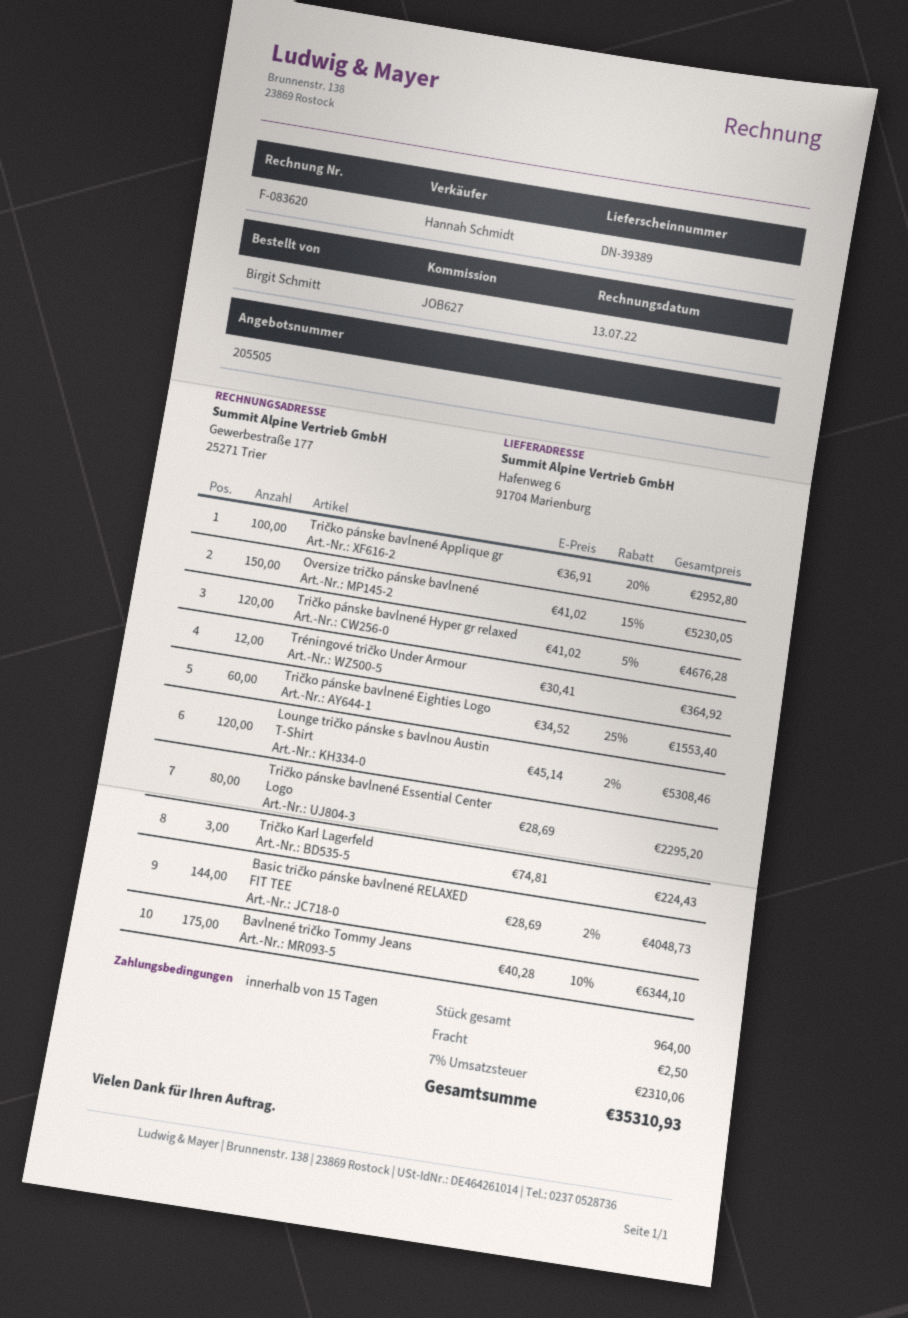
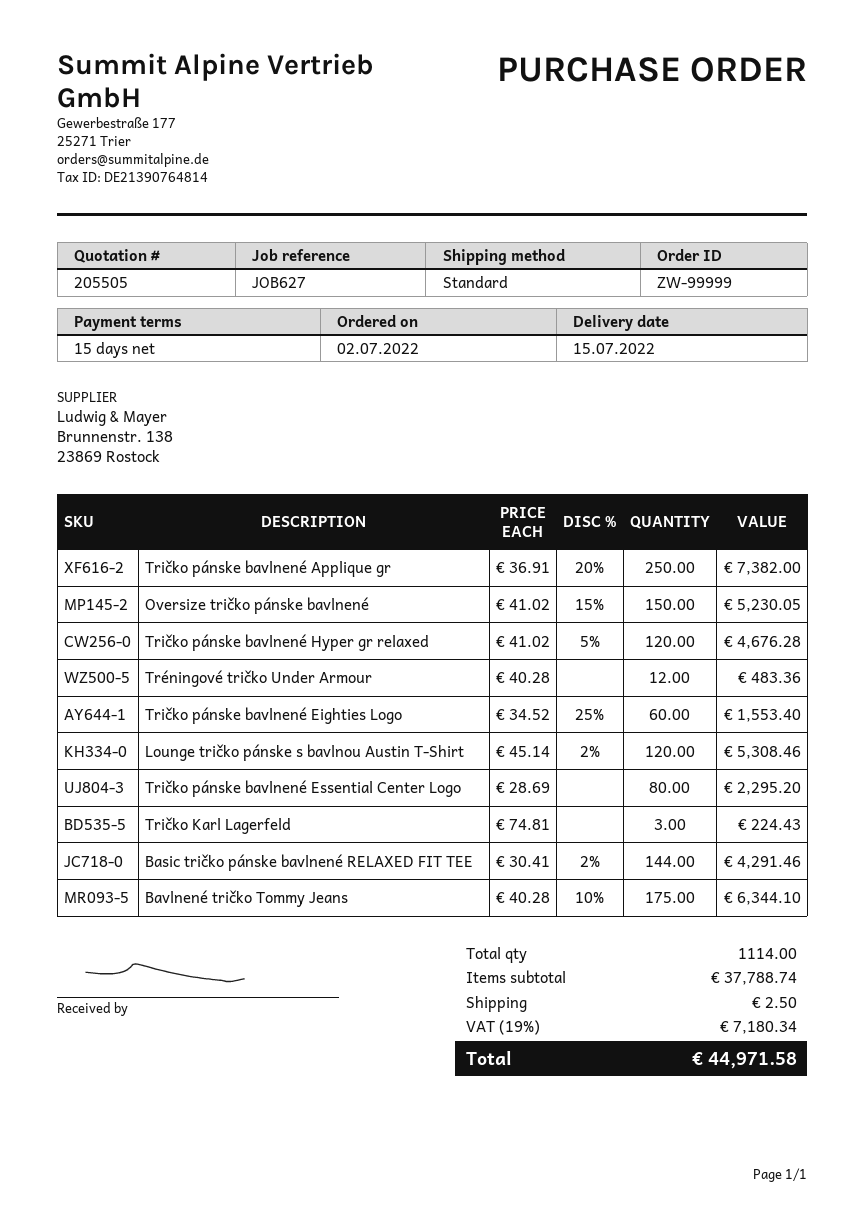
Tričko pánske bavlnené Applique gr: 100 x 36.91 - 20% = 2952.80 -> 250 x 36.91 - 20% = 7382.00
Tréningové tričko Under Armour: 12 x 30.41 = 364.92 -> 12 x 40.28 = 483.36
Basic tričko pánske bavlnené RELAXED FIT TEE: 144 x 28.69 - 2% = 4048.73 -> 144 x 30.41 - 2% = 4291.46
total quantity: 964 -> 1114
tax: 7% = 2310.06 -> 19% = 7180.34
total: 35310.93 -> 44971.58

